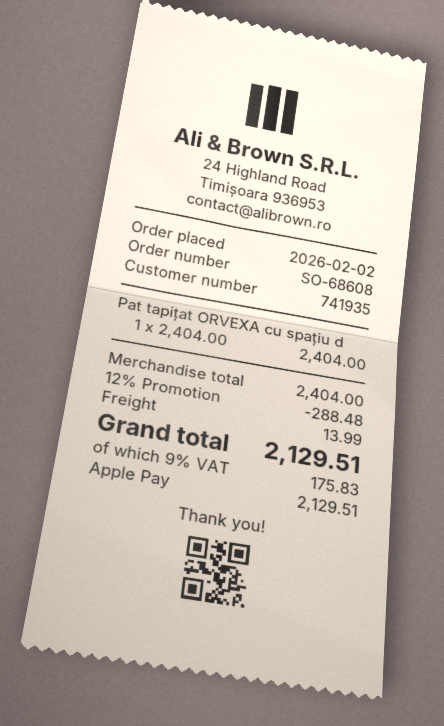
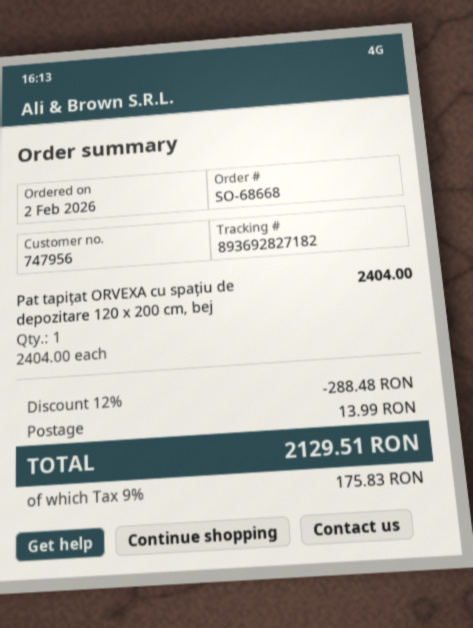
order number: SO-68608 -> SO-68668
customer number: 741935 -> 747956

